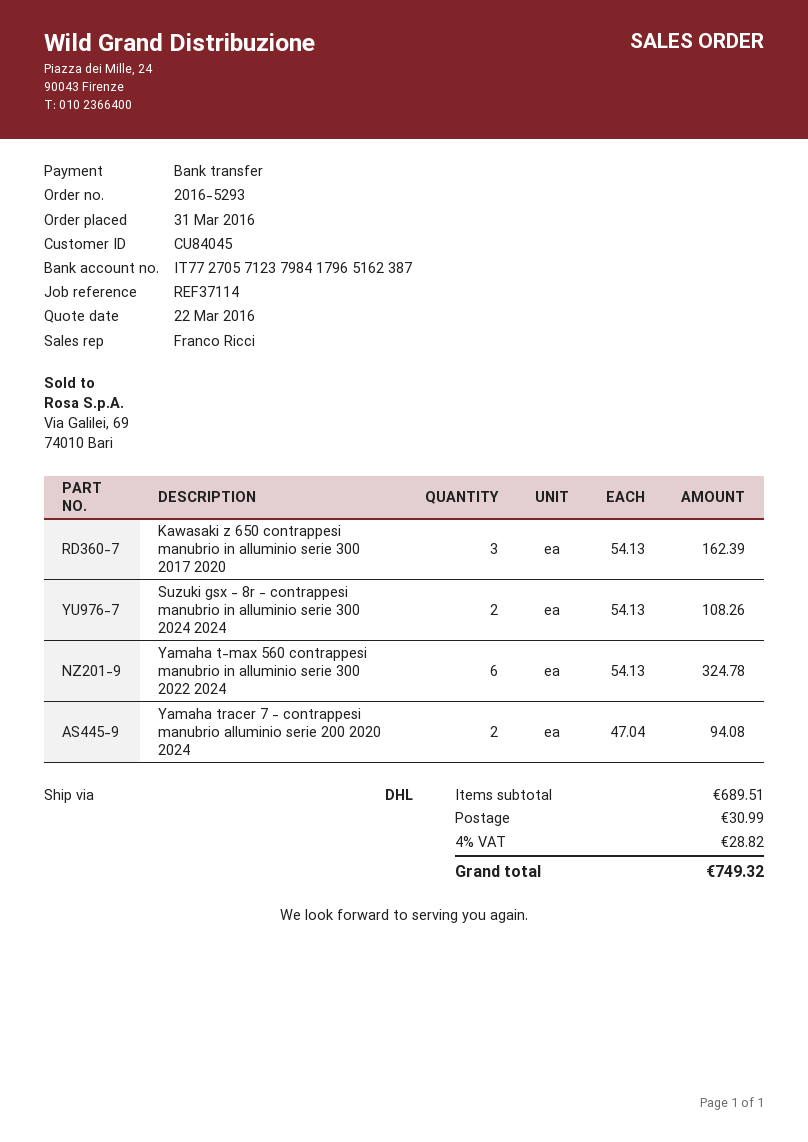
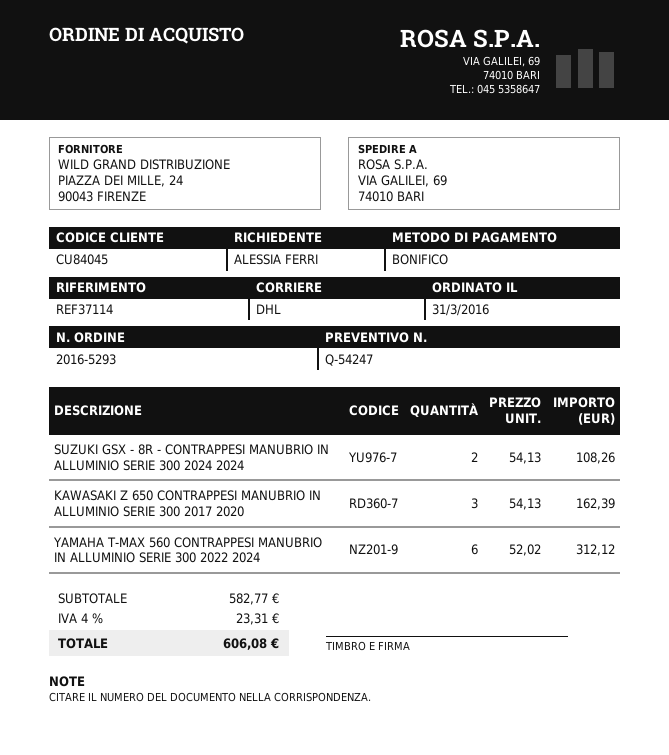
Yamaha t-max 560 contrappesi manubrio in alluminio serie 300 2022 2024: 6 x 54.13 = 324.78 -> 6 x 52.02 = 312.12
Yamaha tracer 7 - contrappesi manubrio alluminio serie 200 2020 2024: 2 x 47.04 = 94.08 -> none
subtotal: 689.51 -> 582.77
shipping: 30.99 -> none
tax: 4% = 28.82 -> 4% = 23.31
total: 749.32 -> 606.08

